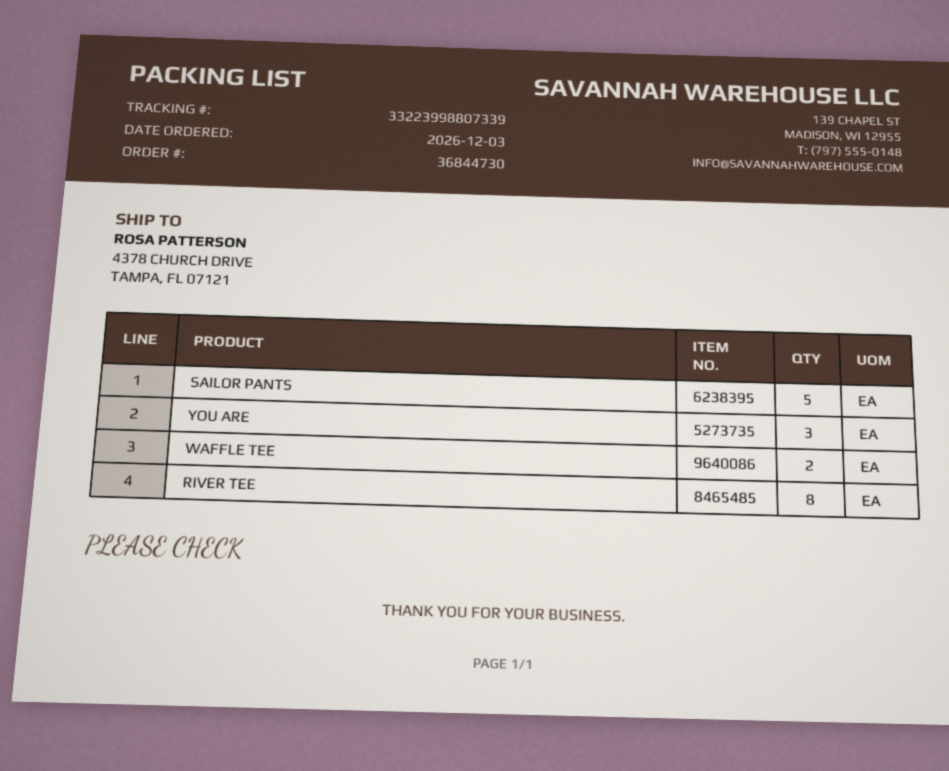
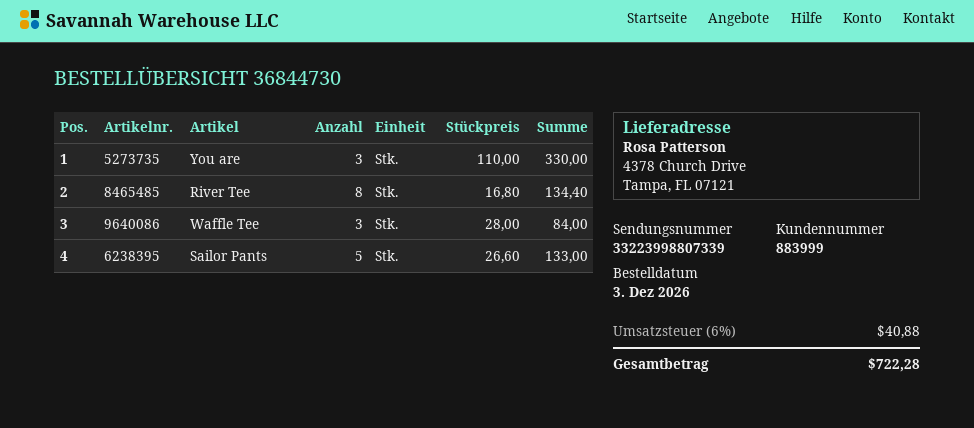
WAFFLE TEE: 2 -> 3

